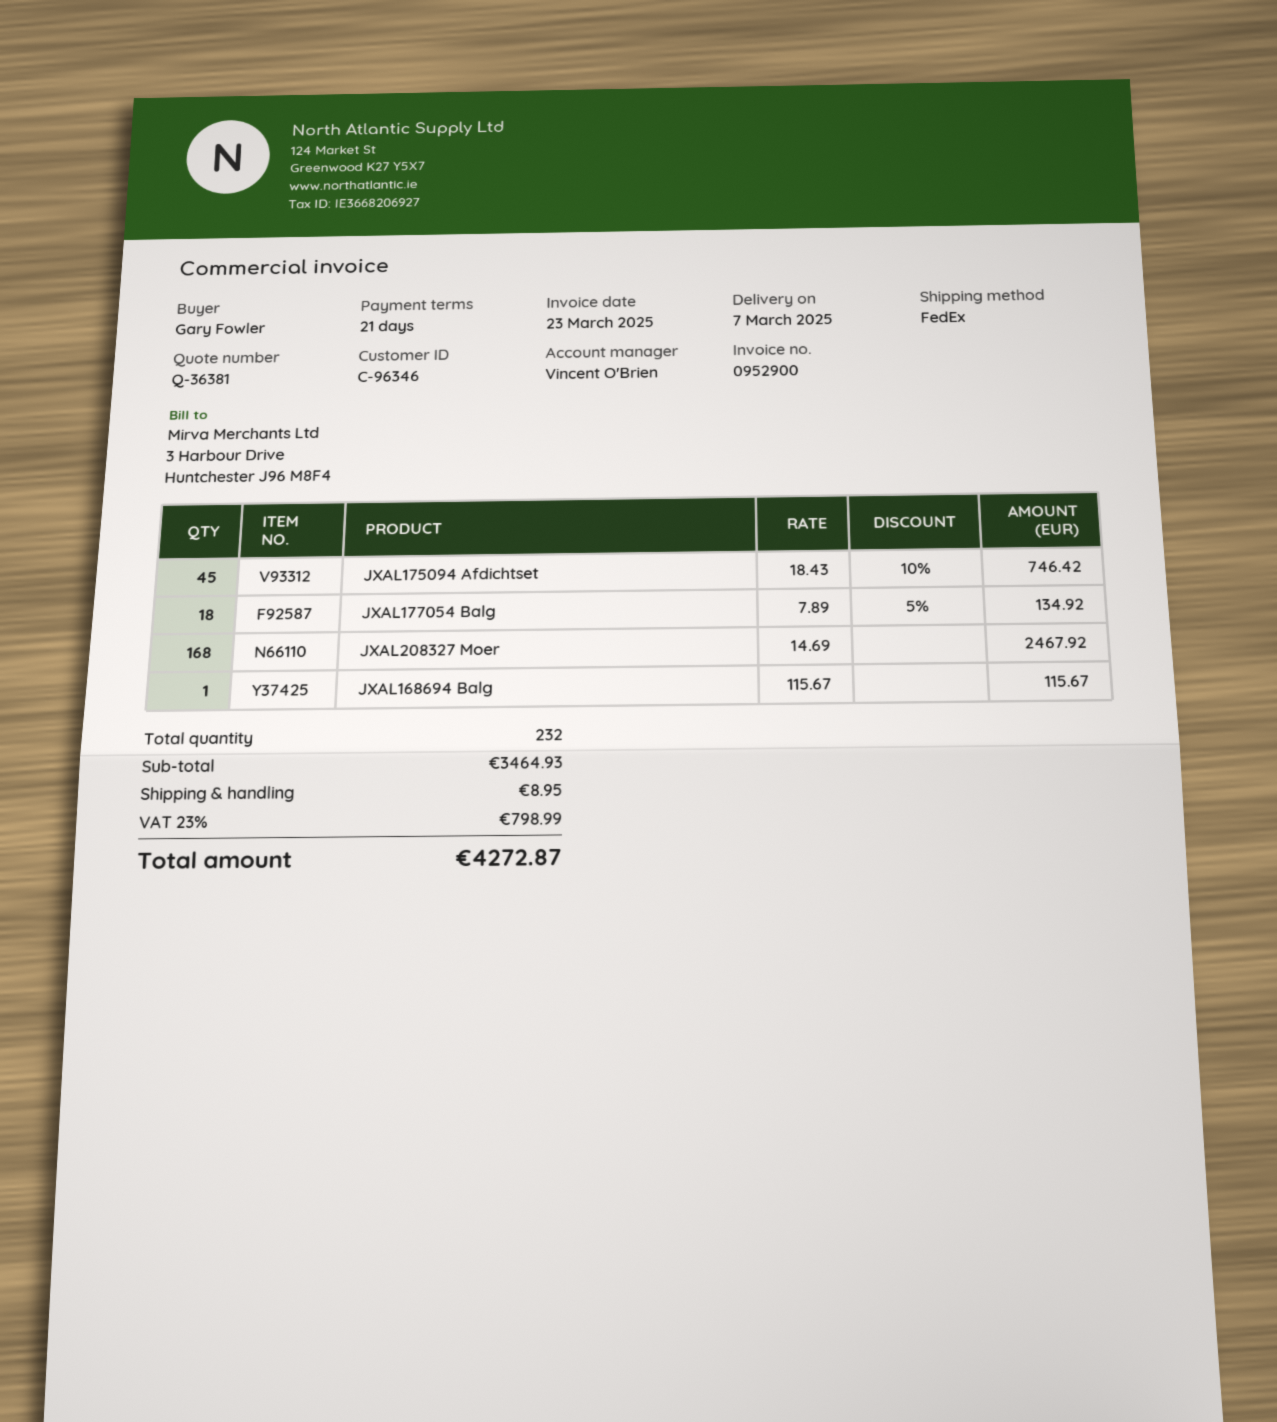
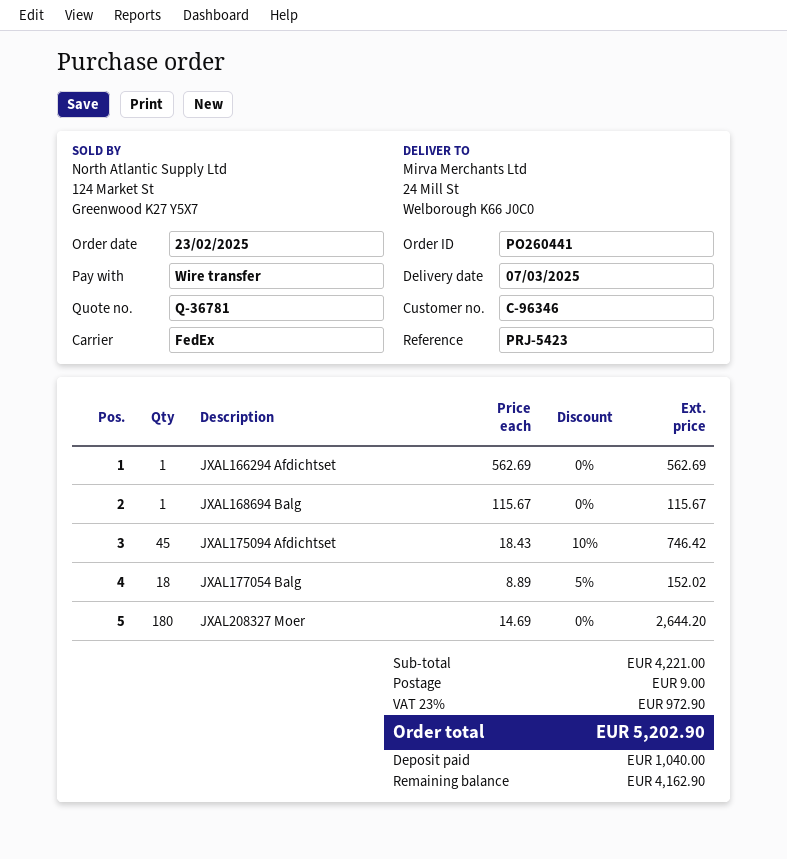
quote number: Q-36381 -> Q-36781
JXAL177054 Balg: 18 x 7.89 - 5% = 134.92 -> 18 x 8.89 - 5% = 152.02
JXAL208327 Moer: 168 x 14.69 = 2467.92 -> 180 x 14.69 = 2644.20
JXAL166294 Afdichtset: none -> 1 x 562.69 = 562.69
subtotal: 3464.93 -> 4221.00
shipping: 8.95 -> 9.00
tax: 23% = 798.99 -> 23% = 972.90
total: 4272.87 -> 5202.90

